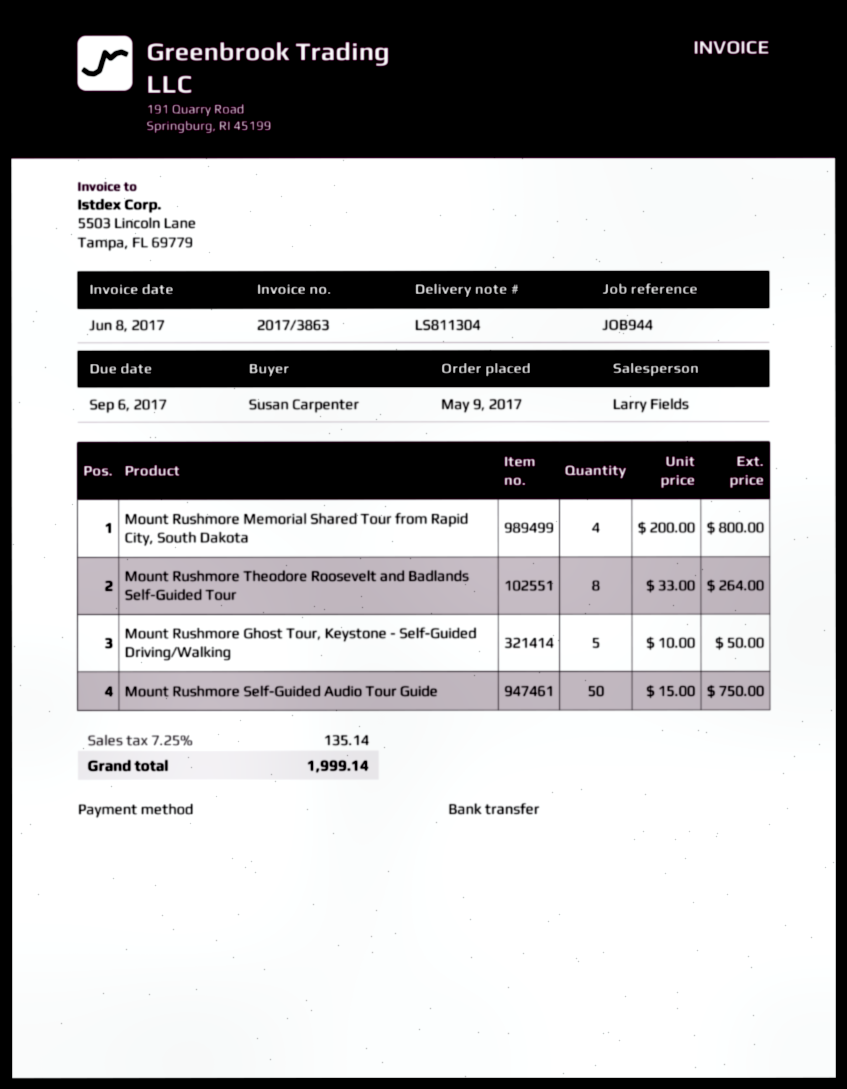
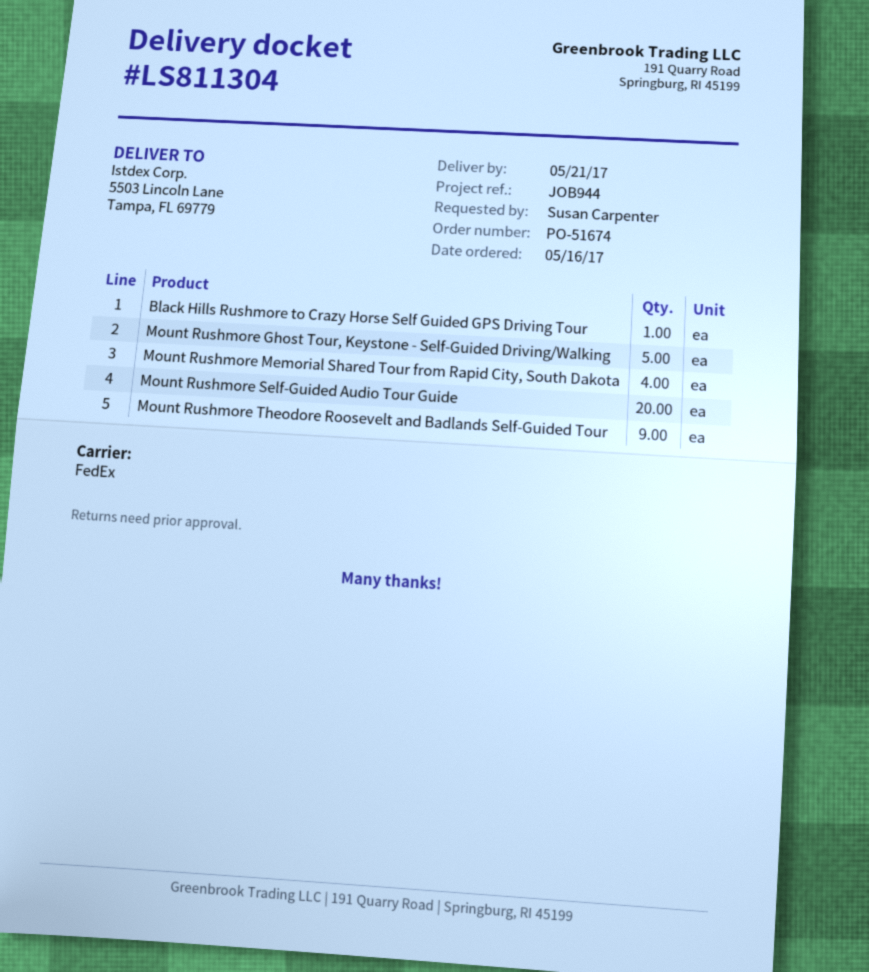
order date: 2017-05-09 -> 2017-05-16
Mount Rushmore Theodore Roosevelt and Badlands Self-Guided Tour: 8 -> 9
Mount Rushmore Self-Guided Audio Tour Guide: 50 -> 20
Black Hills Rushmore to Crazy Horse Self Guided GPS Driving Tour: none -> 1

